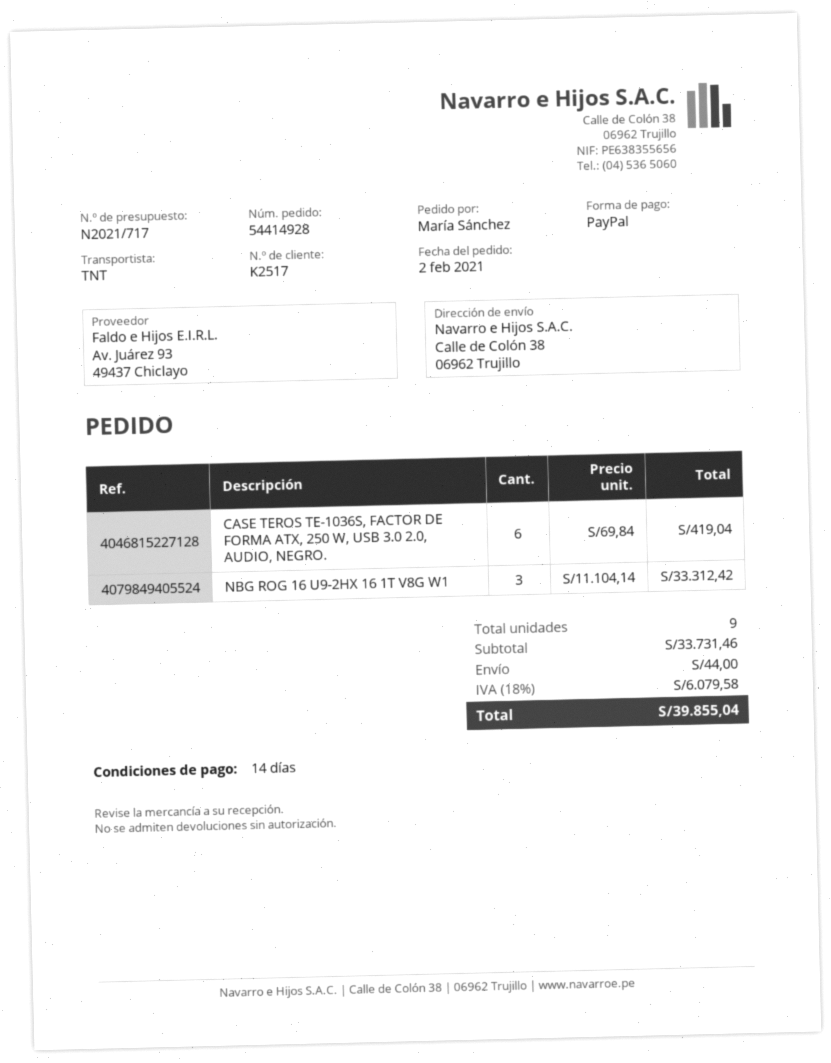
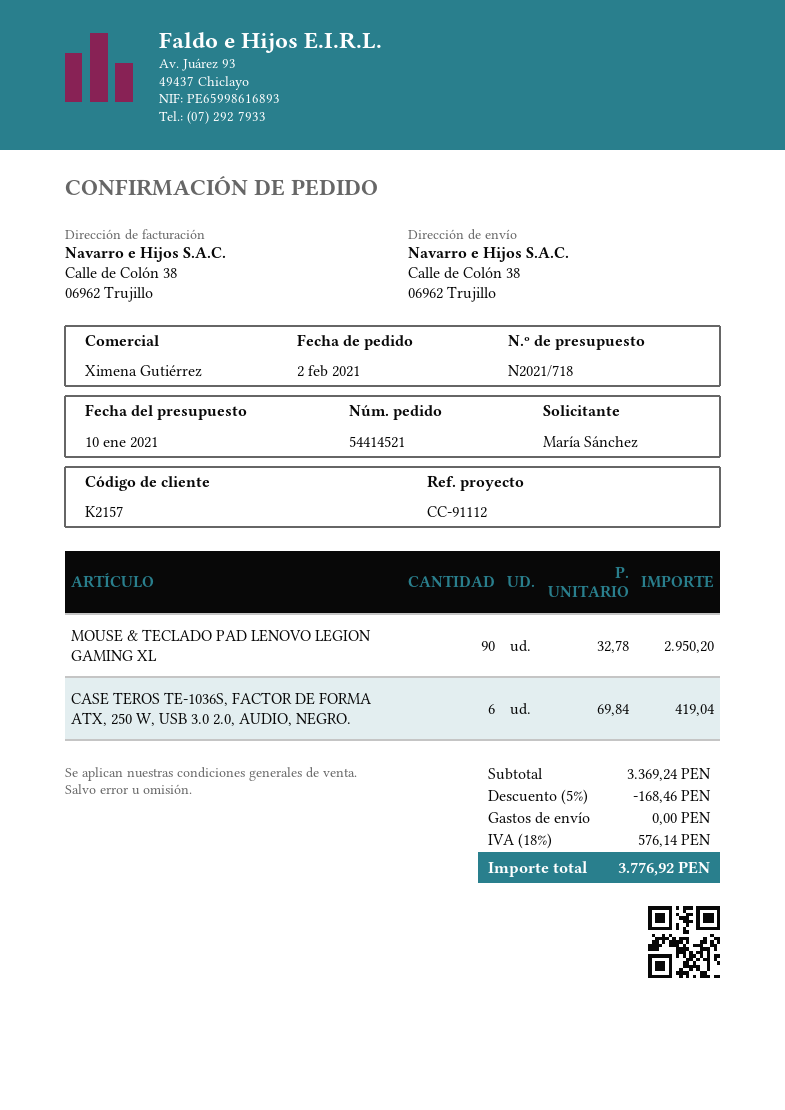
quote number: N2021/717 -> N2021/718
order number: 54414928 -> 54414521
customer number: K2517 -> K2157
NBG ROG 16 U9-2HX 16 1T V8G W1: 3 x 11104.14 = 33312.42 -> none
MOUSE & TECLADO PAD LENOVO LEGION GAMING XL: none -> 90 x 32.78 = 2950.20
subtotal: 33731.46 -> 3369.24
discount: none -> 5% = 168.46
shipping: 44.00 -> 0.00
tax: 18% = 6079.58 -> 18% = 576.14
total: 39855.04 -> 3776.92

